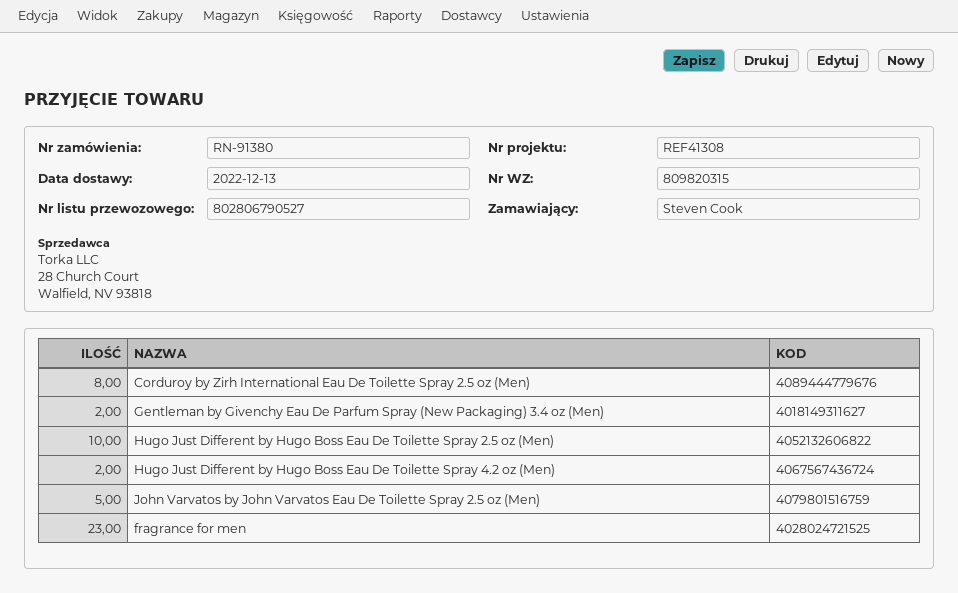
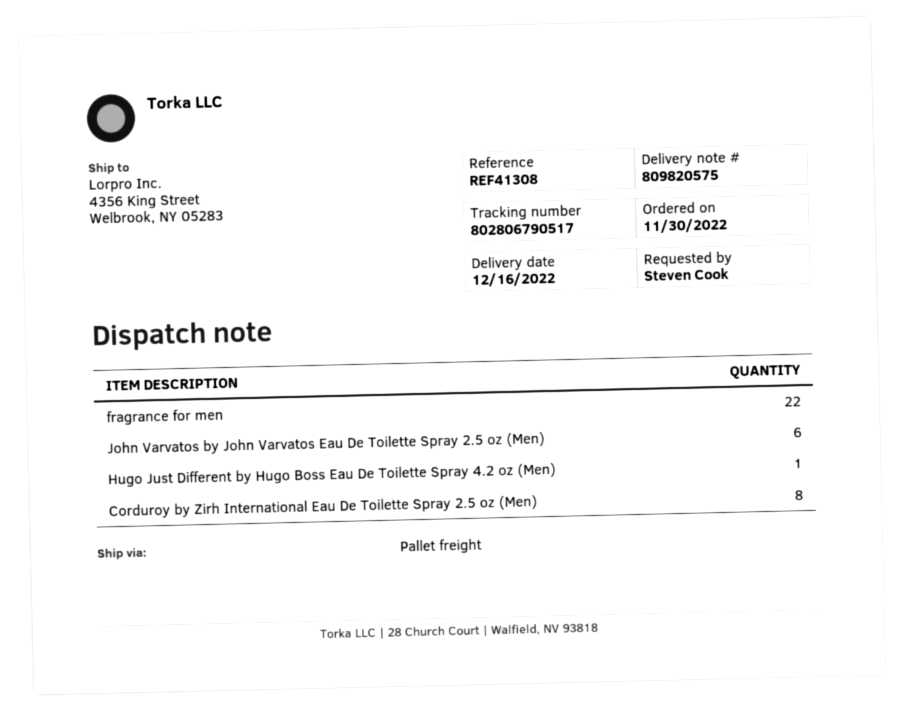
delivery note number: 809820315 -> 809820575
delivery date: 2022-12-13 -> 2022-12-16
tracking number: 802806790527 -> 802806790517
Gentleman by Givenchy Eau De Parfum Spray (New Packaging) 3.4 oz (Men): 2 -> none
Hugo Just Different by Hugo Boss Eau De Toilette Spray 2.5 oz (Men): 10 -> none
Hugo Just Different by Hugo Boss Eau De Toilette Spray 4.2 oz (Men): 2 -> 1
John Varvatos by John Varvatos Eau De Toilette Spray 2.5 oz (Men): 5 -> 6
fragrance for men: 23 -> 22

